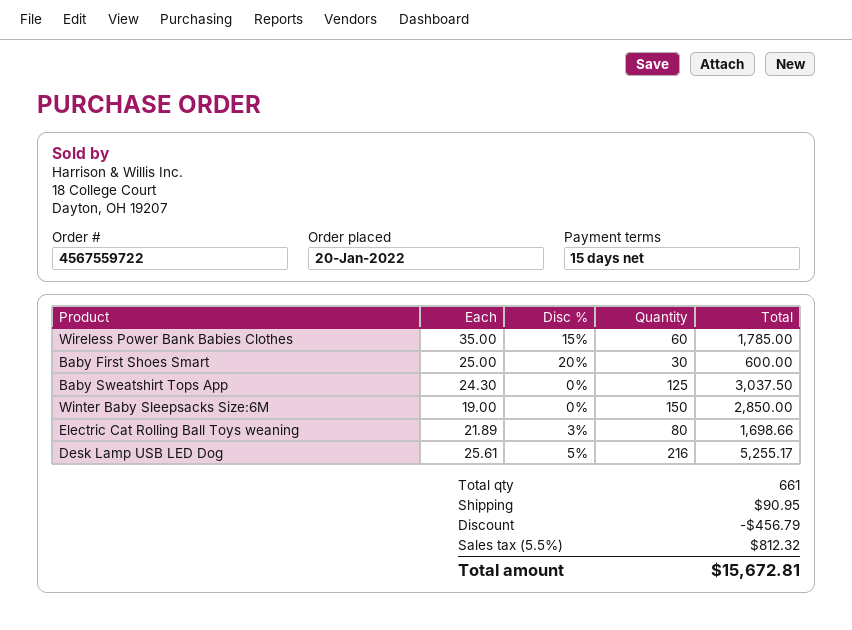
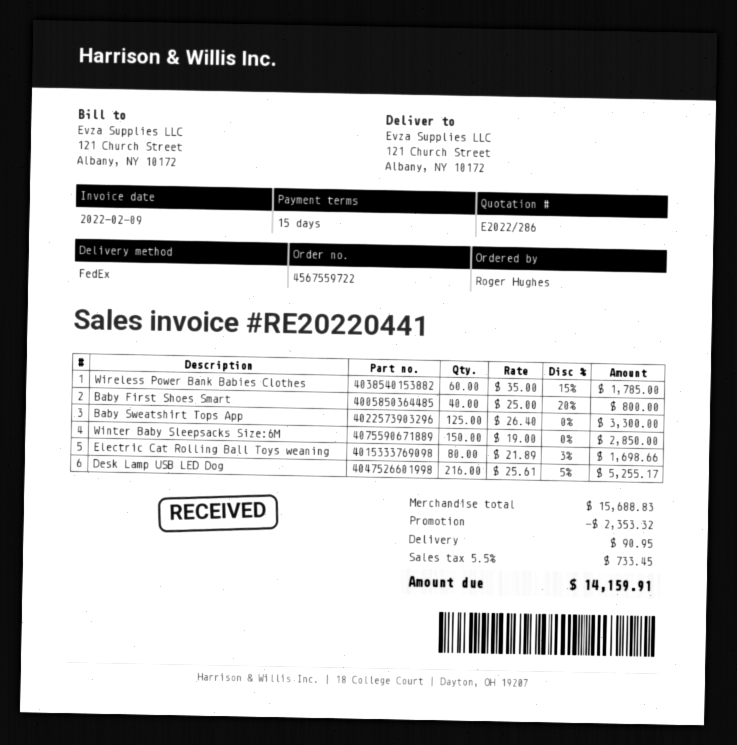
Baby First Shoes Smart: 30 x 25.00 - 20% = 600.00 -> 40 x 25.00 - 20% = 800.00
Baby Sweatshirt Tops App: 125 x 24.30 = 3037.50 -> 125 x 26.40 = 3300.00
discount: 456.79 -> 2353.32
tax: 5.5% = 812.32 -> 5.5% = 733.45
total: 15672.81 -> 14159.91

